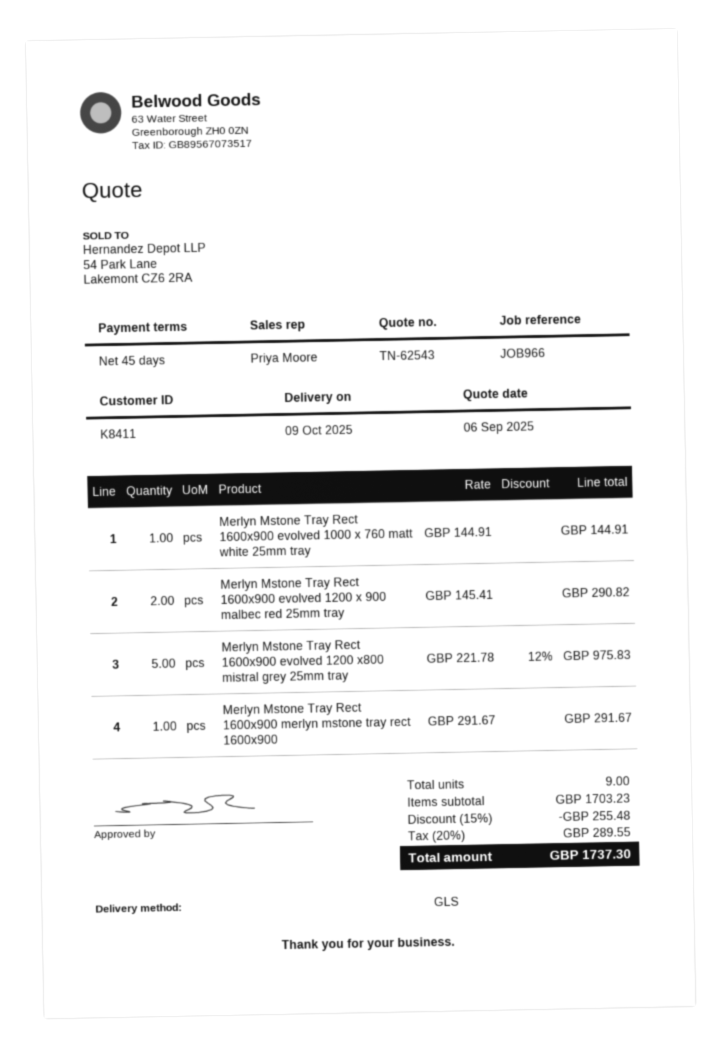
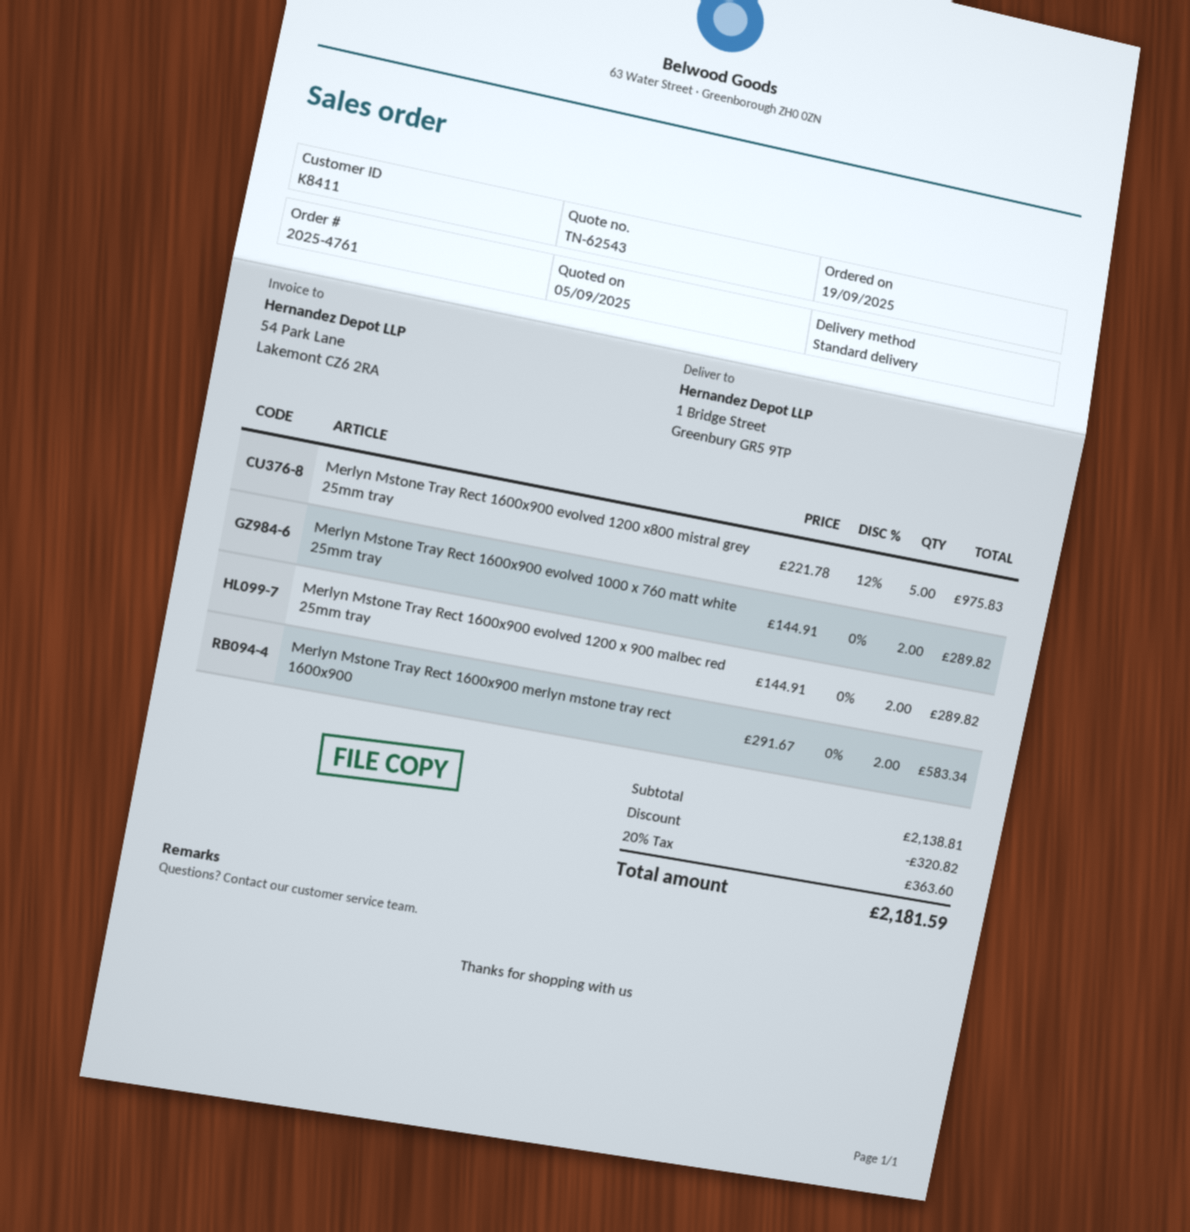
quote date: 2025-09-06 -> 2025-09-05
shipping method: GLS -> standard
Merlyn Mstone Tray Rect 1600x900 evolved 1000 x 760 matt white 25mm tray: 1 x 144.91 = 144.91 -> 2 x 144.91 = 289.82
Merlyn Mstone Tray Rect 1600x900 evolved 1200 x 900 malbec red 25mm tray: 2 x 145.41 = 290.82 -> 2 x 144.91 = 289.82
Merlyn Mstone Tray Rect 1600x900 merlyn mstone tray rect 1600x900: 1 x 291.67 = 291.67 -> 2 x 291.67 = 583.34
subtotal: 1703.23 -> 2138.81
discount: 255.48 -> 320.82
tax: 20% = 289.55 -> 20% = 363.60
total: 1737.30 -> 2181.59

